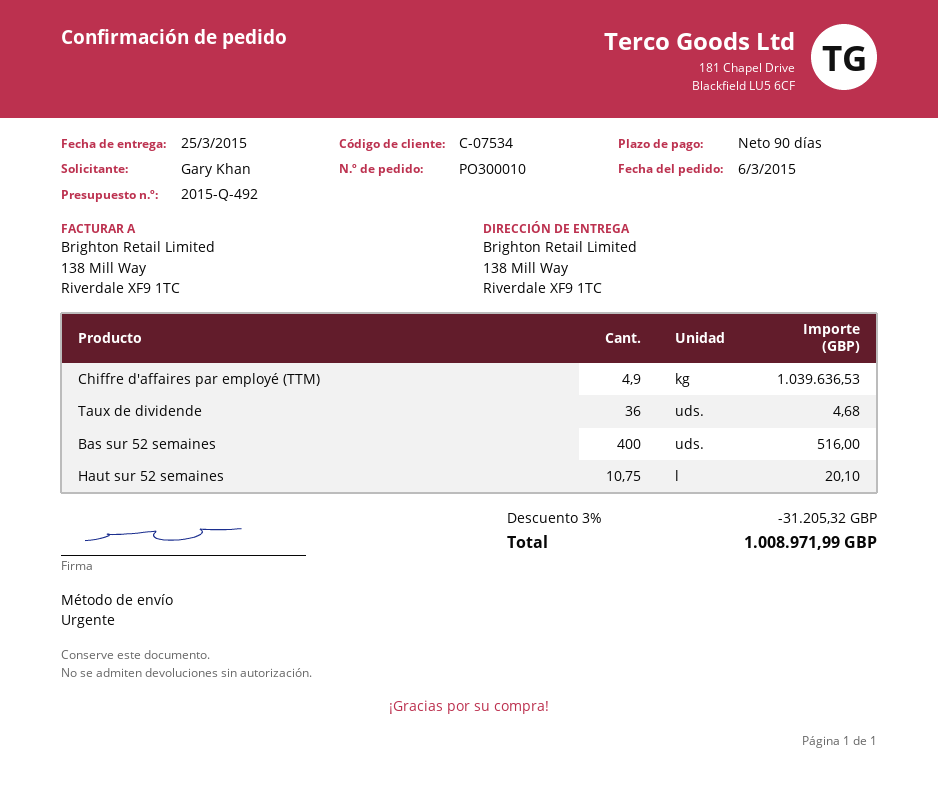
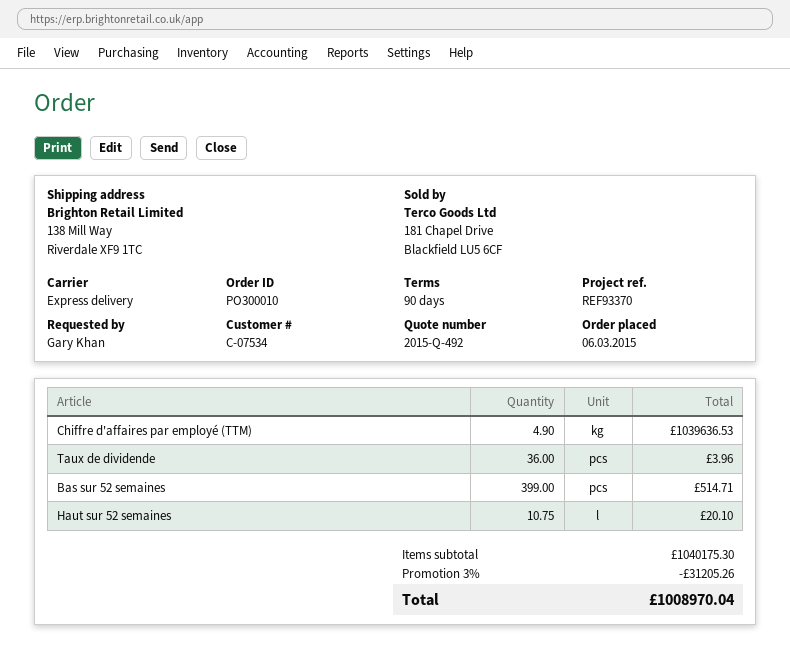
Taux de dividende: 36 for 4.68 -> 36 for 3.96
Bas sur 52 semaines: 400 for 516.00 -> 399 for 514.71
discount: 3% = 31205.32 -> 3% = 31205.26
total: 1008971.99 -> 1008970.04

